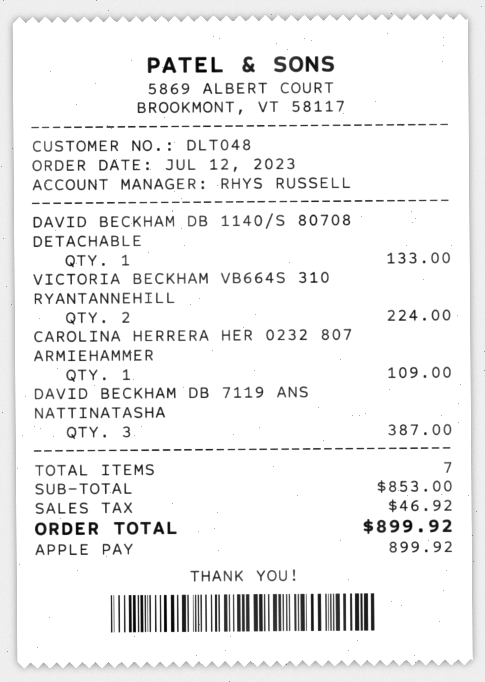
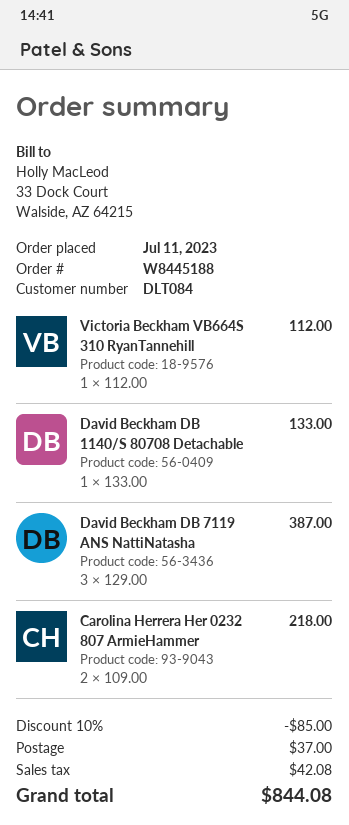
order date: 2023-07-12 -> 2023-07-11
customer number: DLT048 -> DLT084
VICTORIA BECKHAM VB664S 310 RYANTANNEHILL: 2 for 224.00 -> 1 for 112.00
CAROLINA HERRERA HER 0232 807 ARMIEHAMMER: 1 for 109.00 -> 2 for 218.00
discount: none -> 10% = 85.00
shipping: none -> 37.00
tax: 46.92 -> 42.08
total: 899.92 -> 844.08

